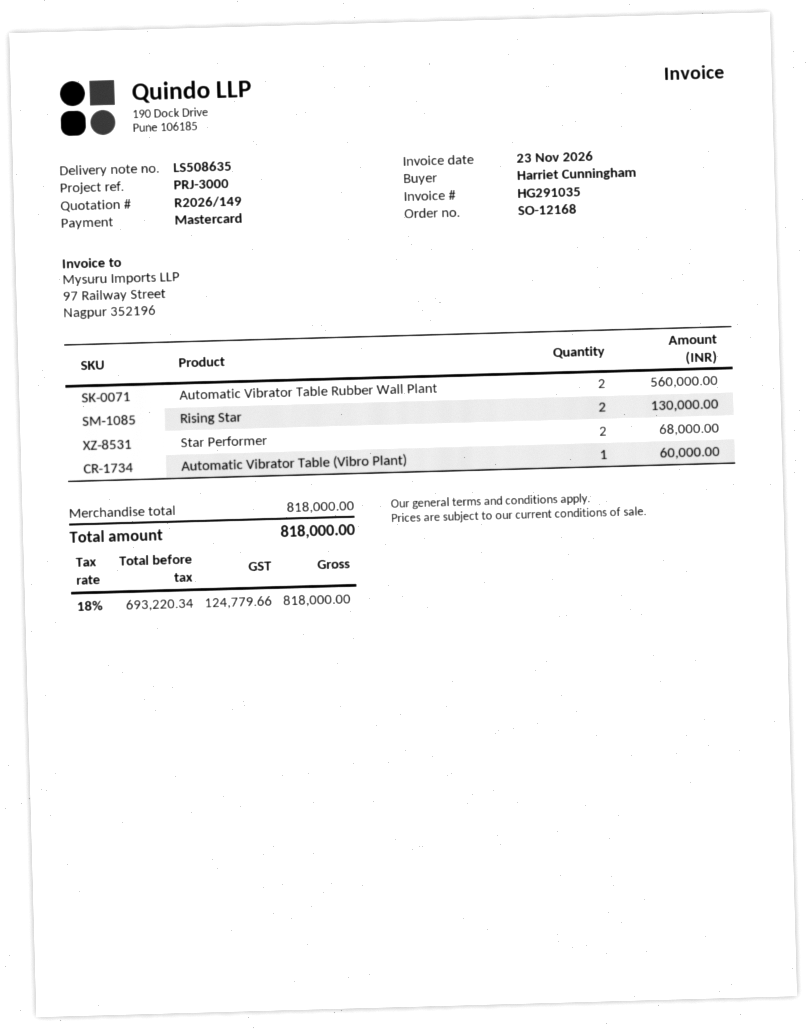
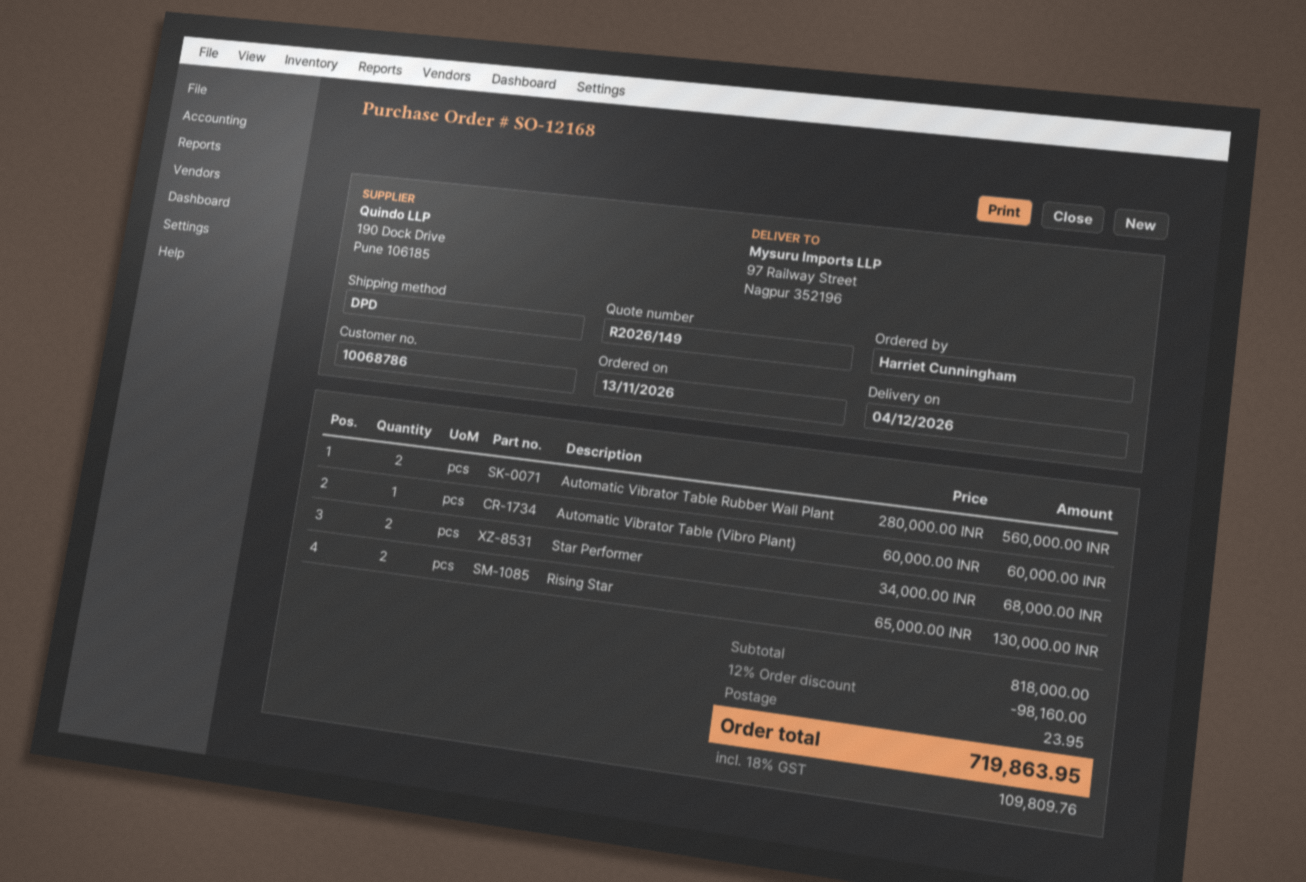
discount: none -> 12% = 98160.00
shipping: none -> 23.95
tax: 18% = 124779.66 -> 18% = 109809.76
total: 818000.00 -> 719863.95

